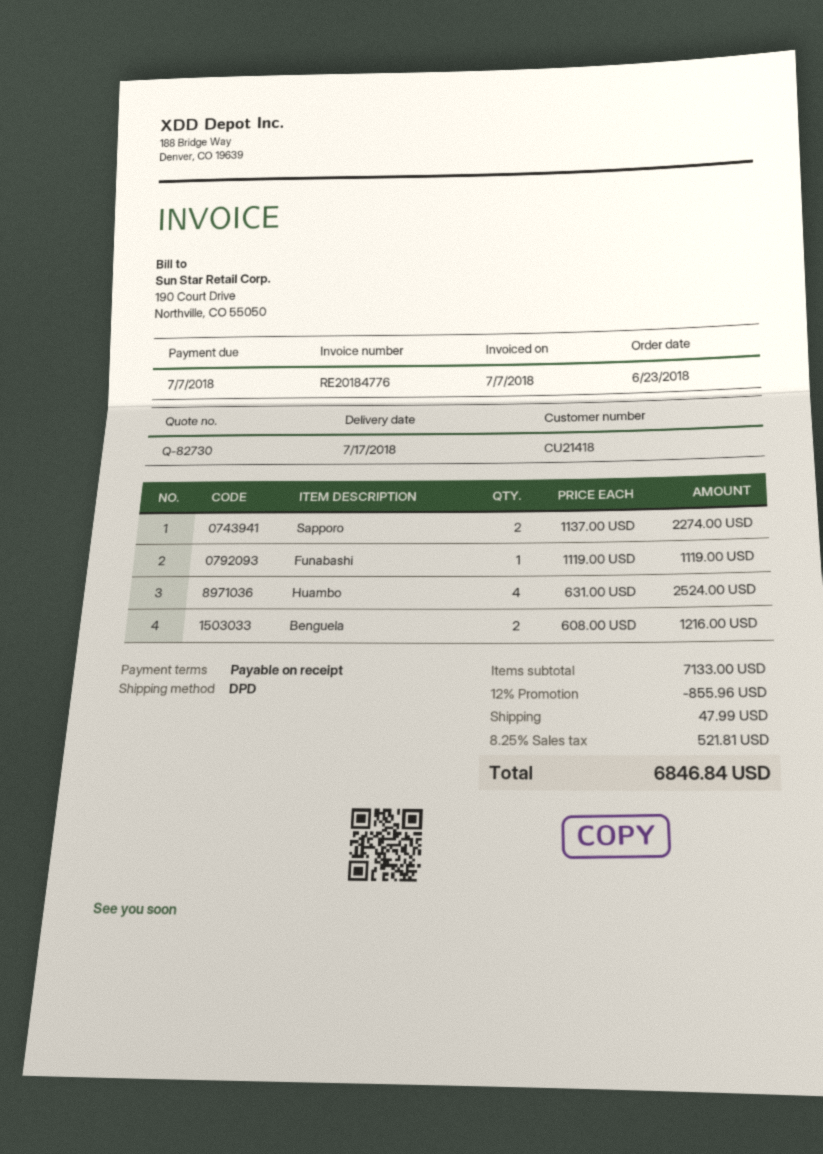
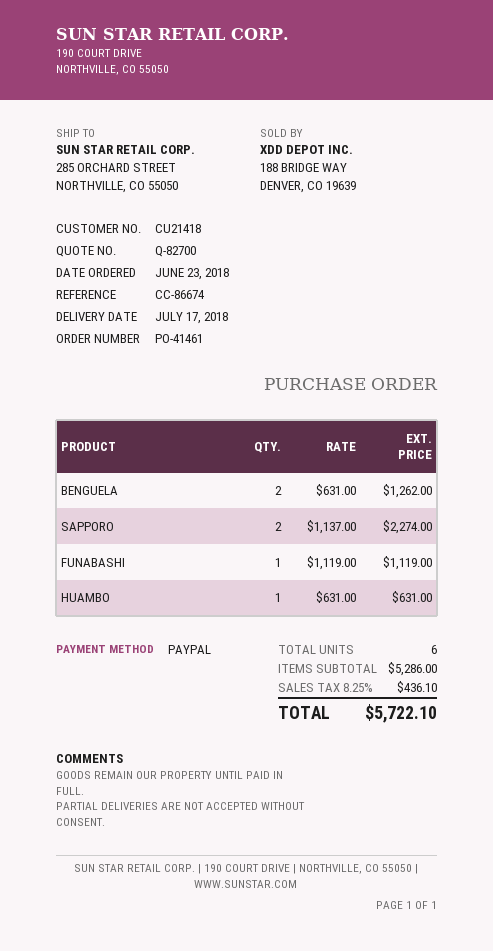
quote number: Q-82730 -> Q-82700
Huambo: 4 x 631.00 = 2524.00 -> 1 x 631.00 = 631.00
Benguela: 2 x 608.00 = 1216.00 -> 2 x 631.00 = 1262.00
subtotal: 7133.00 -> 5286.00
discount: 12% = 855.96 -> none
shipping: 47.99 -> none
tax: 8.25% = 521.81 -> 8.25% = 436.10
total: 6846.84 -> 5722.10

